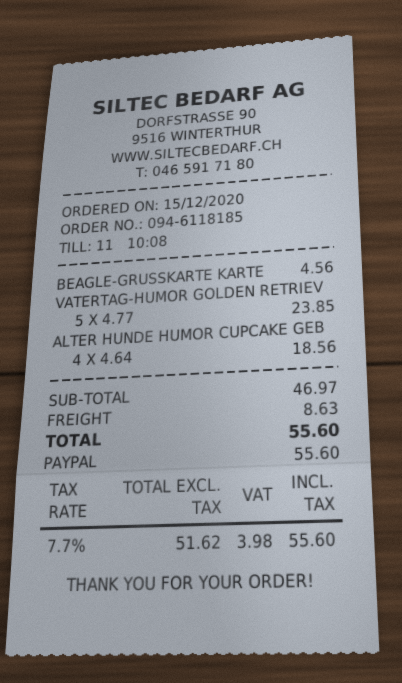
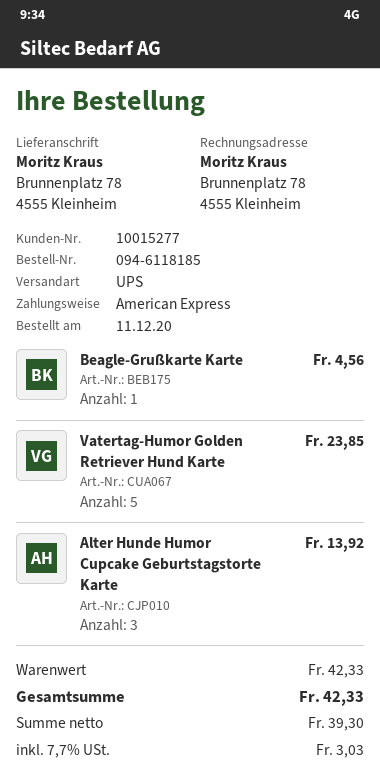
order date: 2020-12-15 -> 2020-12-11
payment method: PayPal -> American Express
ALTER HUNDE HUMOR CUPCAKE GEB: 4 for 18.56 -> 3 for 13.92
subtotal: 46.97 -> 42.33
shipping: 8.63 -> none
net: 51.62 -> 39.30
tax: 7.7% = 3.98 -> 7.7% = 3.03
total: 55.60 -> 42.33

